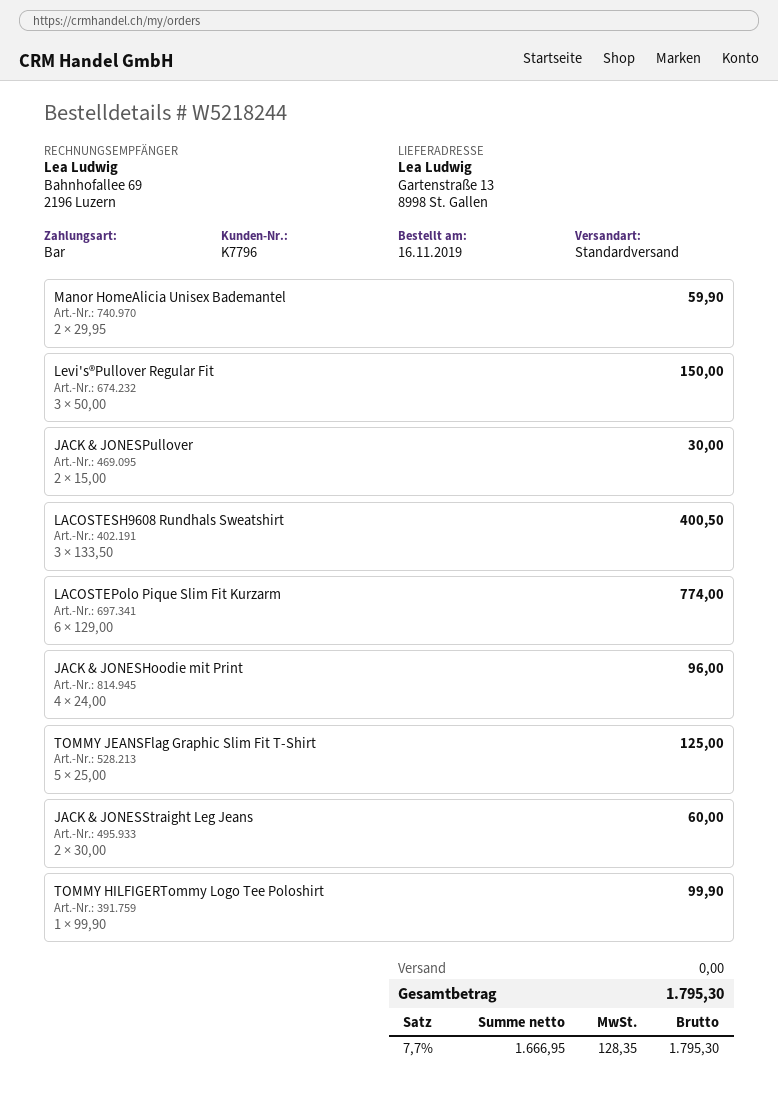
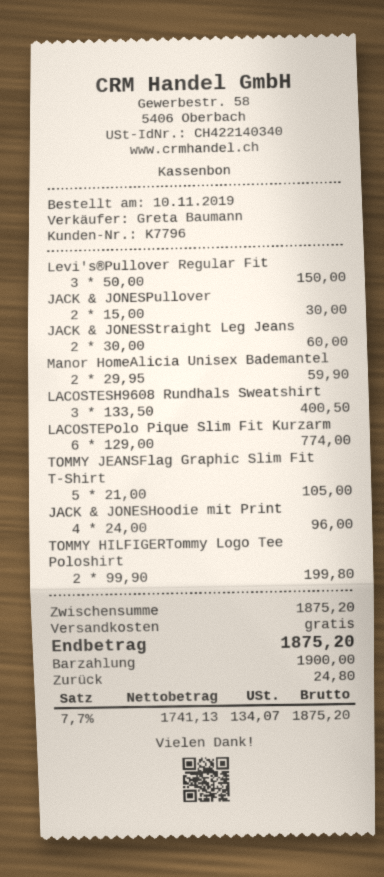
order date: 2019-11-16 -> 2019-11-10
TOMMY JEANSFlag Graphic Slim Fit T-Shirt: 5 x 25.00 = 125.00 -> 5 x 21.00 = 105.00
TOMMY HILFIGERTommy Logo Tee Poloshirt: 1 x 99.90 = 99.90 -> 2 x 99.90 = 199.80
net: 1666.95 -> 1741.13
tax: 7.7% = 128.35 -> 7.7% = 134.07
total: 1795.30 -> 1875.20

